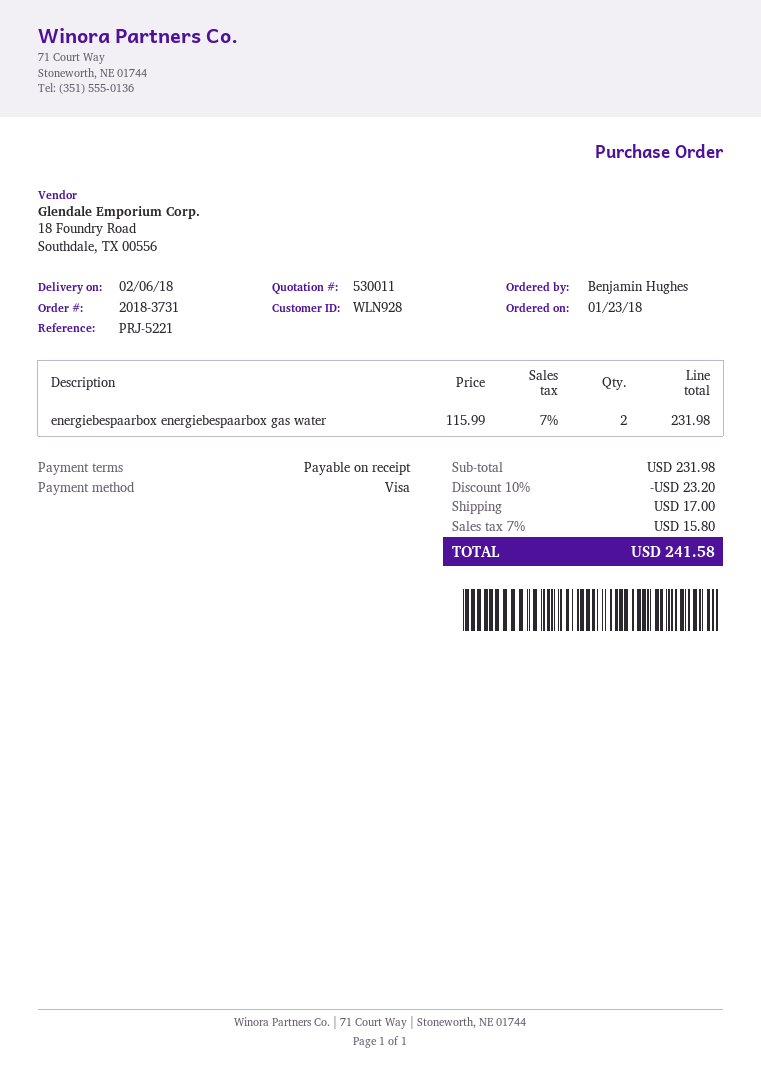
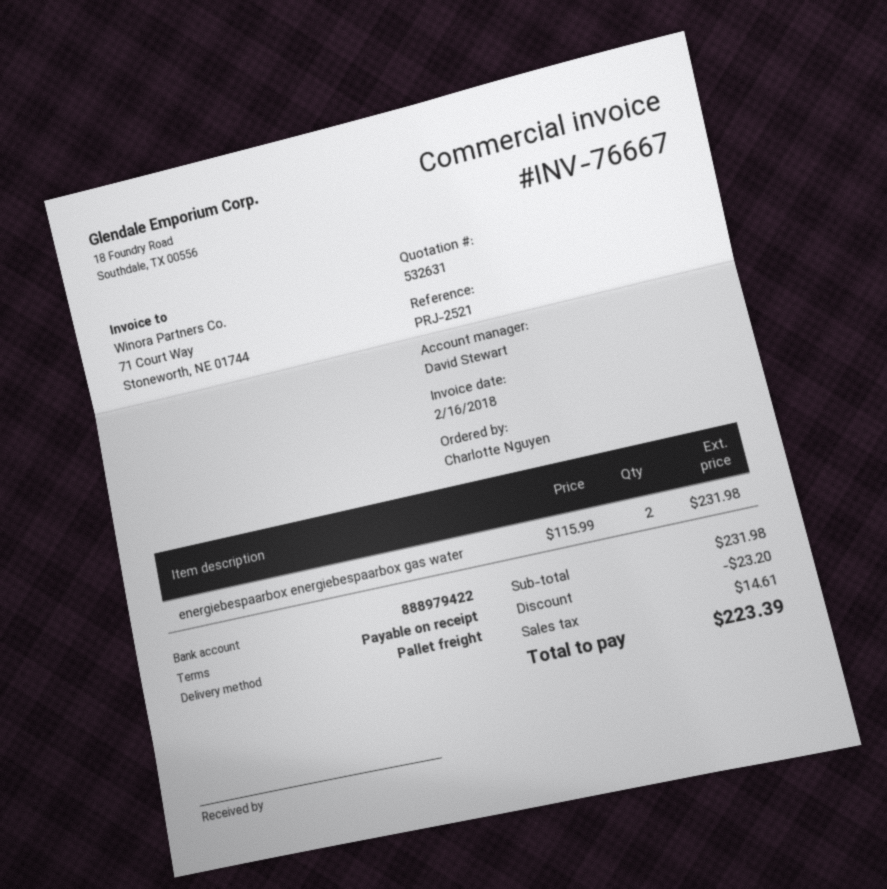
quote number: 530011 -> 532631
reference: PRJ-5221 -> PRJ-2521
ordered by: Benjamin Hughes -> Charlotte Nguyen
shipping: 17.00 -> none
tax: 15.80 -> 14.61
total: 241.58 -> 223.39

